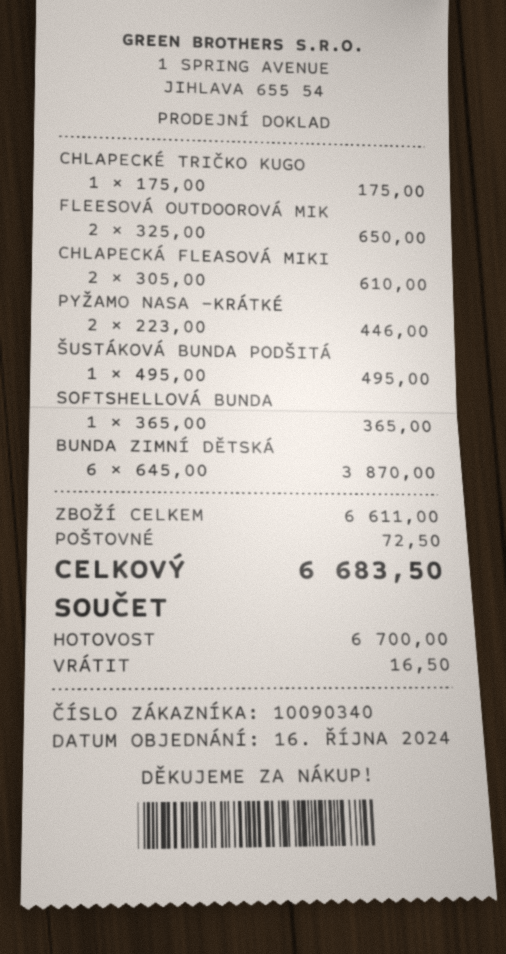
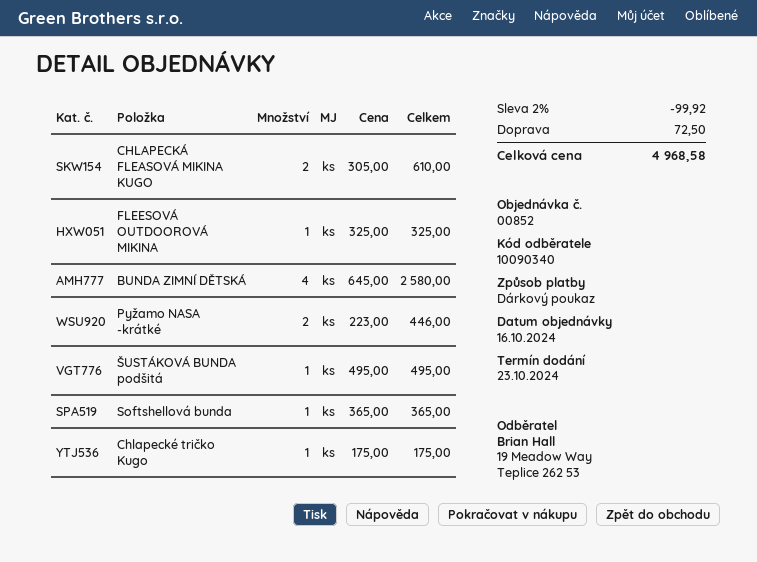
payment method: cash -> gift card
FLEESOVÁ OUTDOOROVÁ MIK: 2 x 325.00 = 650.00 -> 1 x 325.00 = 325.00
BUNDA ZIMNÍ DĚTSKÁ: 6 x 645.00 = 3870.00 -> 4 x 645.00 = 2580.00
discount: none -> 2% = 99.92
total: 6683.50 -> 4968.58

